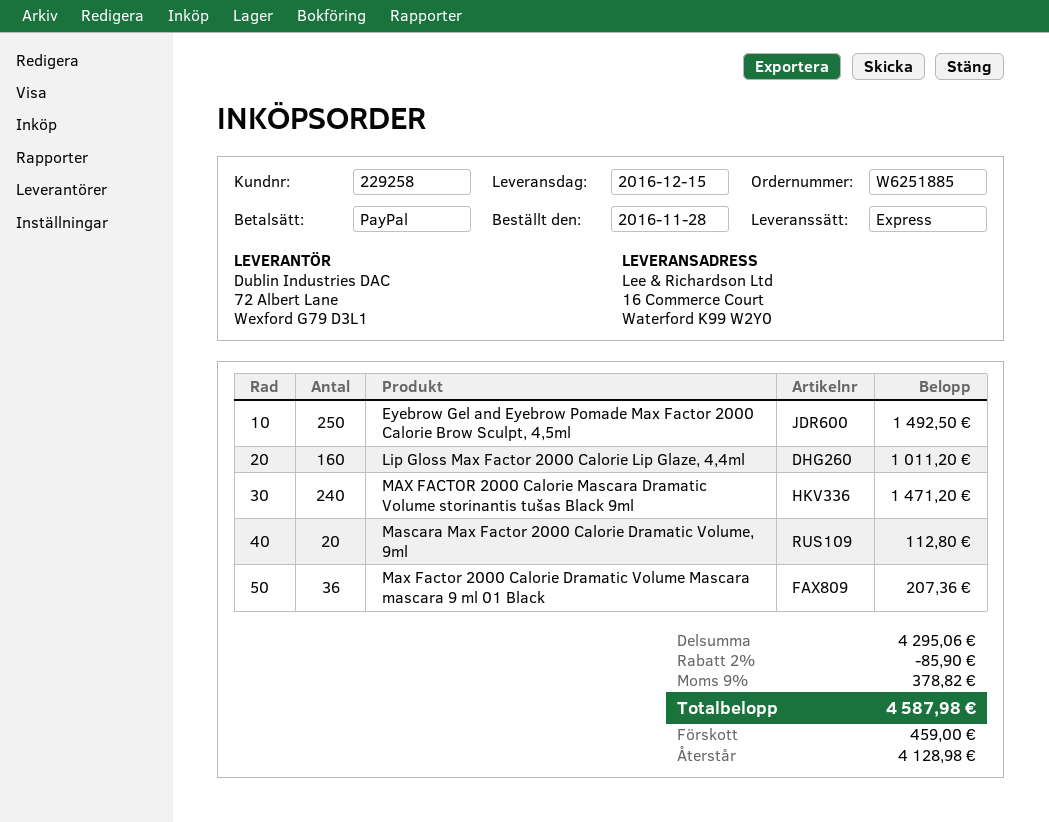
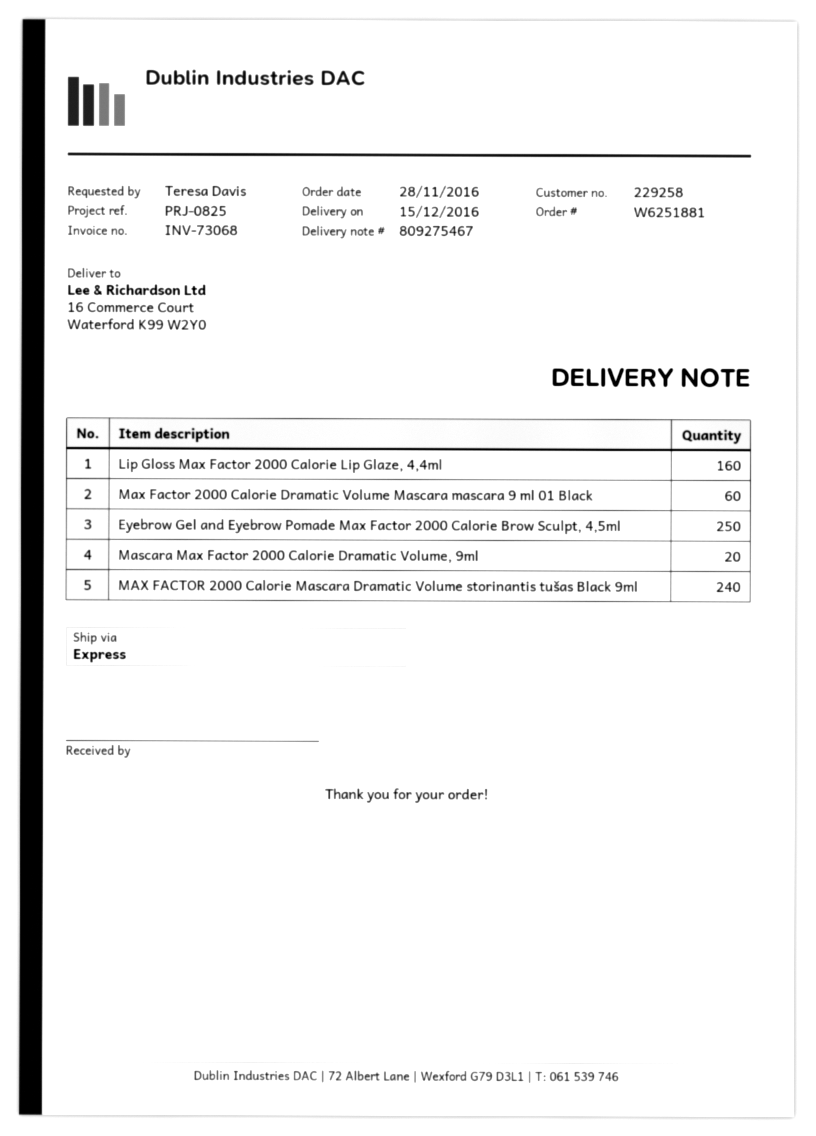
order number: W6251885 -> W6251881
Max Factor 2000 Calorie Dramatic Volume Mascara mascara 9 ml 01 Black: 36 -> 60

